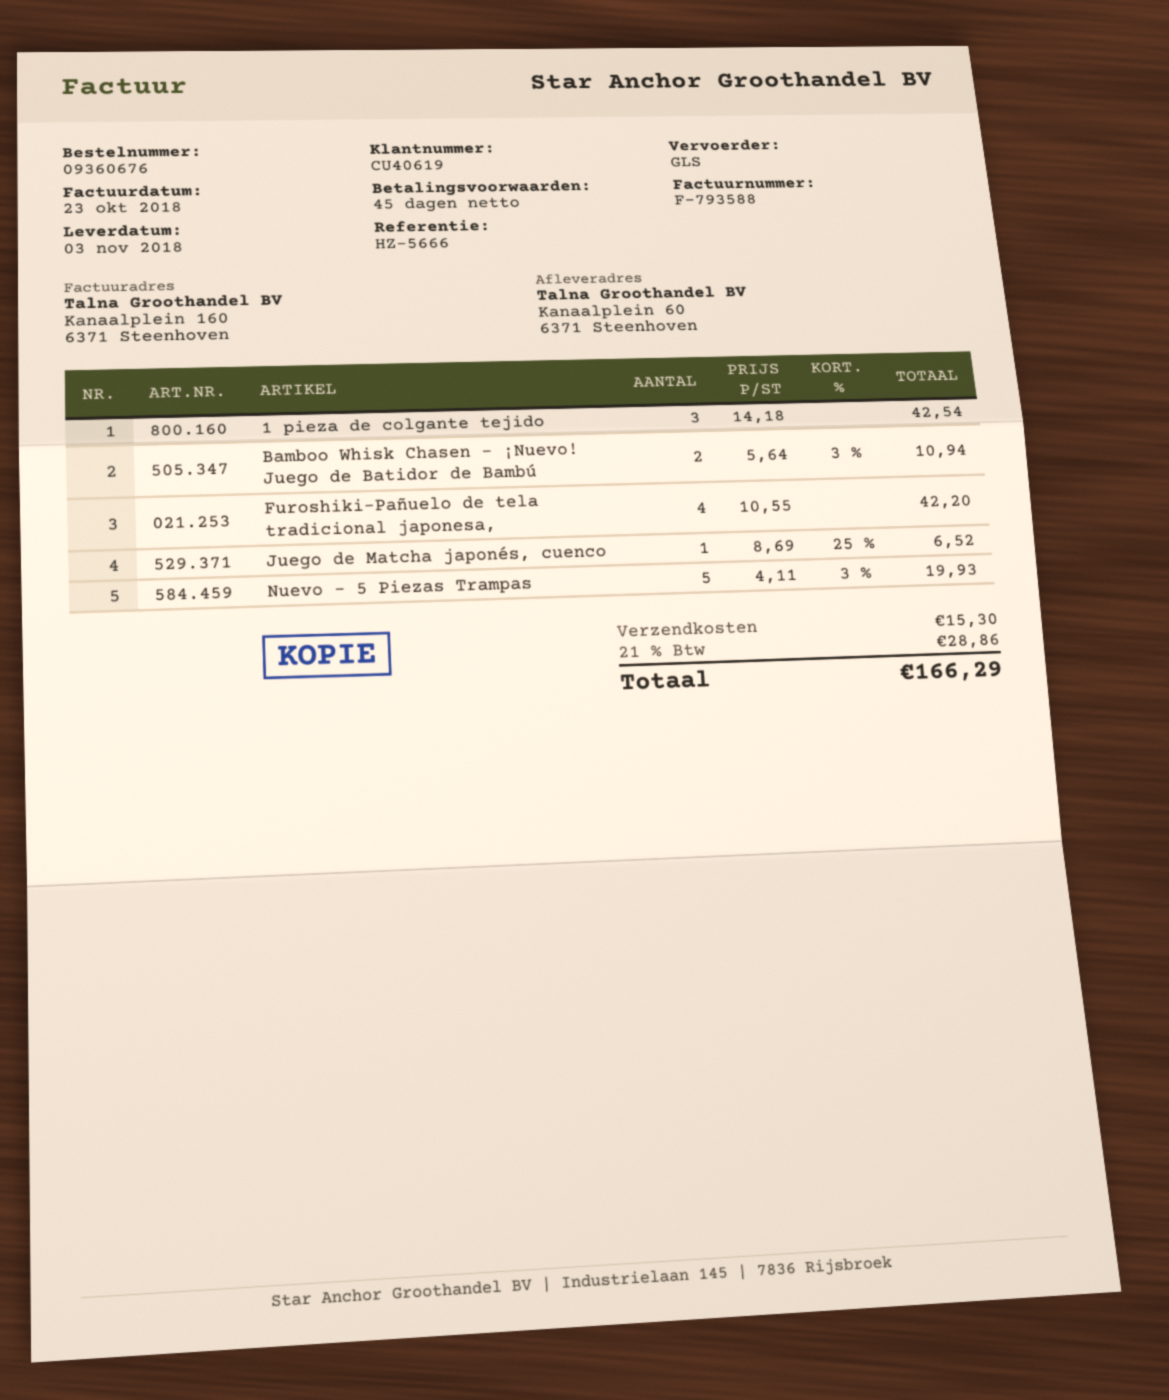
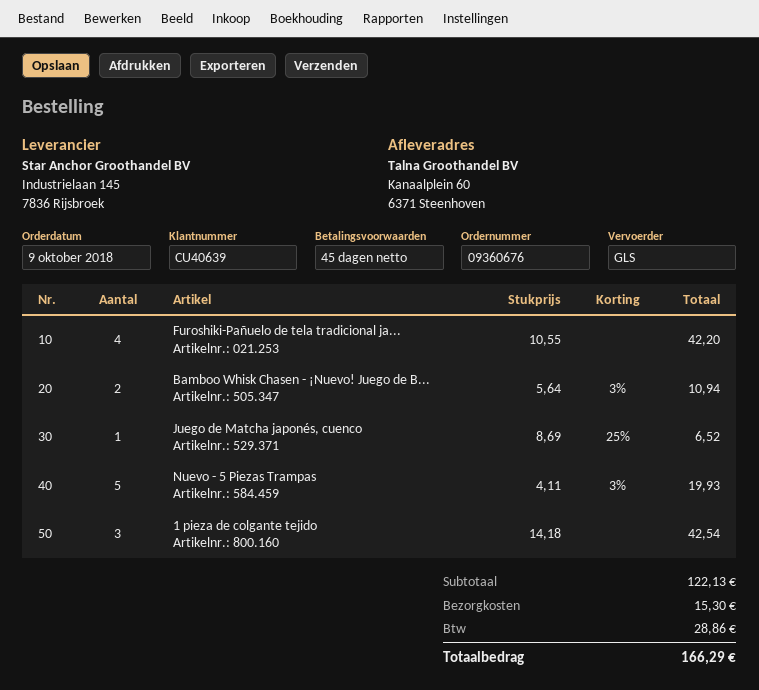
customer number: CU40619 -> CU40639

